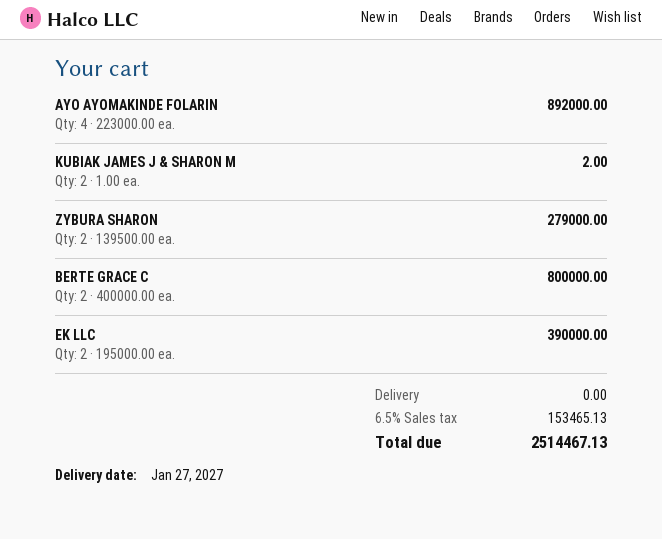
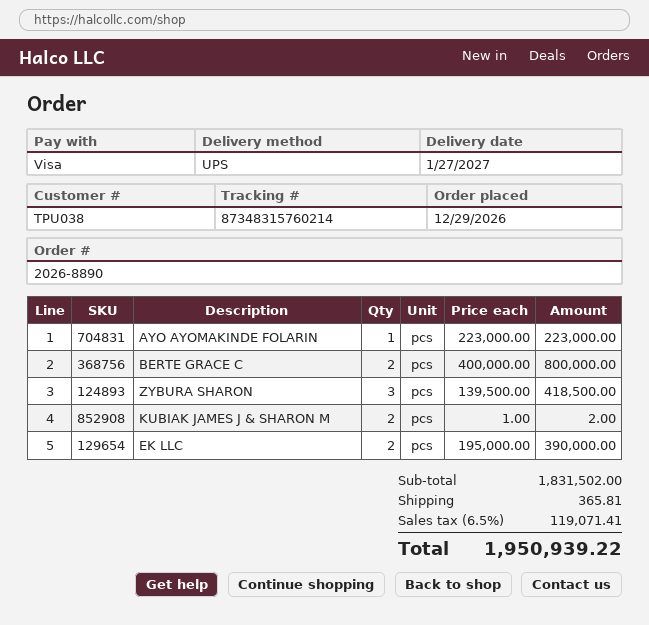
AYO AYOMAKINDE FOLARIN: 4 x 223000.00 = 892000.00 -> 1 x 223000.00 = 223000.00
ZYBURA SHARON: 2 x 139500.00 = 279000.00 -> 3 x 139500.00 = 418500.00
shipping: 0.00 -> 365.81
tax: 6.5% = 153465.13 -> 6.5% = 119071.41
total: 2514467.13 -> 1950939.22

